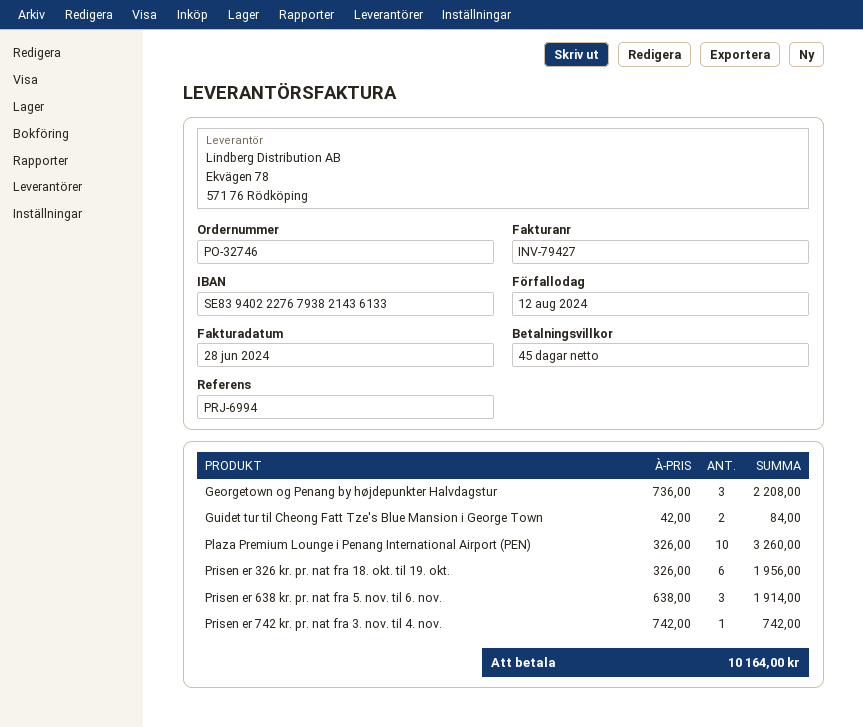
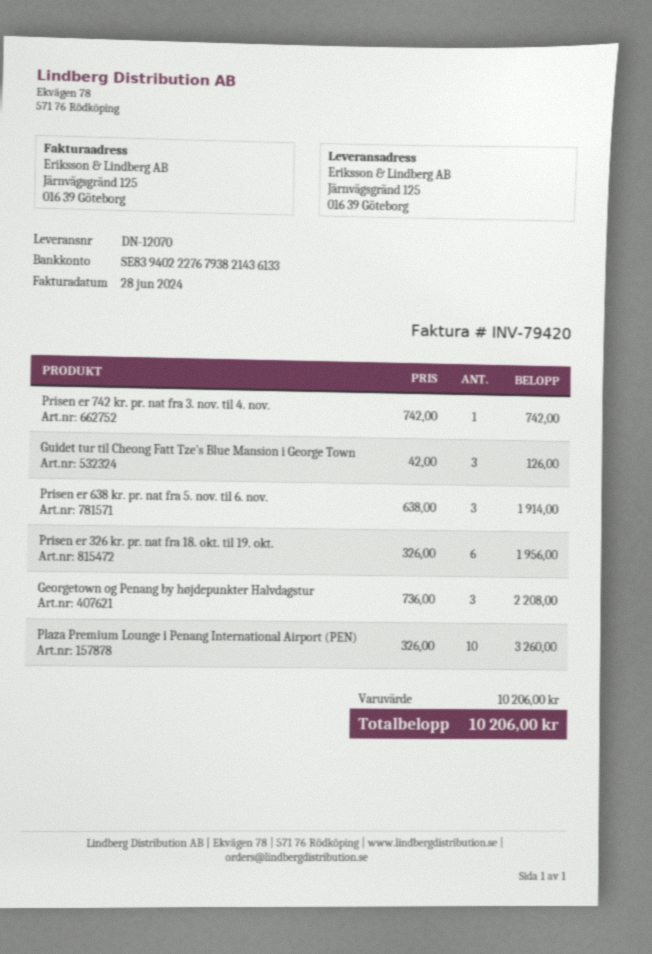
invoice number: INV-79427 -> INV-79420
Guidet tur til Cheong Fatt Tze's Blue Mansion i George Town: 2 x 42.00 = 84.00 -> 3 x 42.00 = 126.00
total: 10164.00 -> 10206.00

